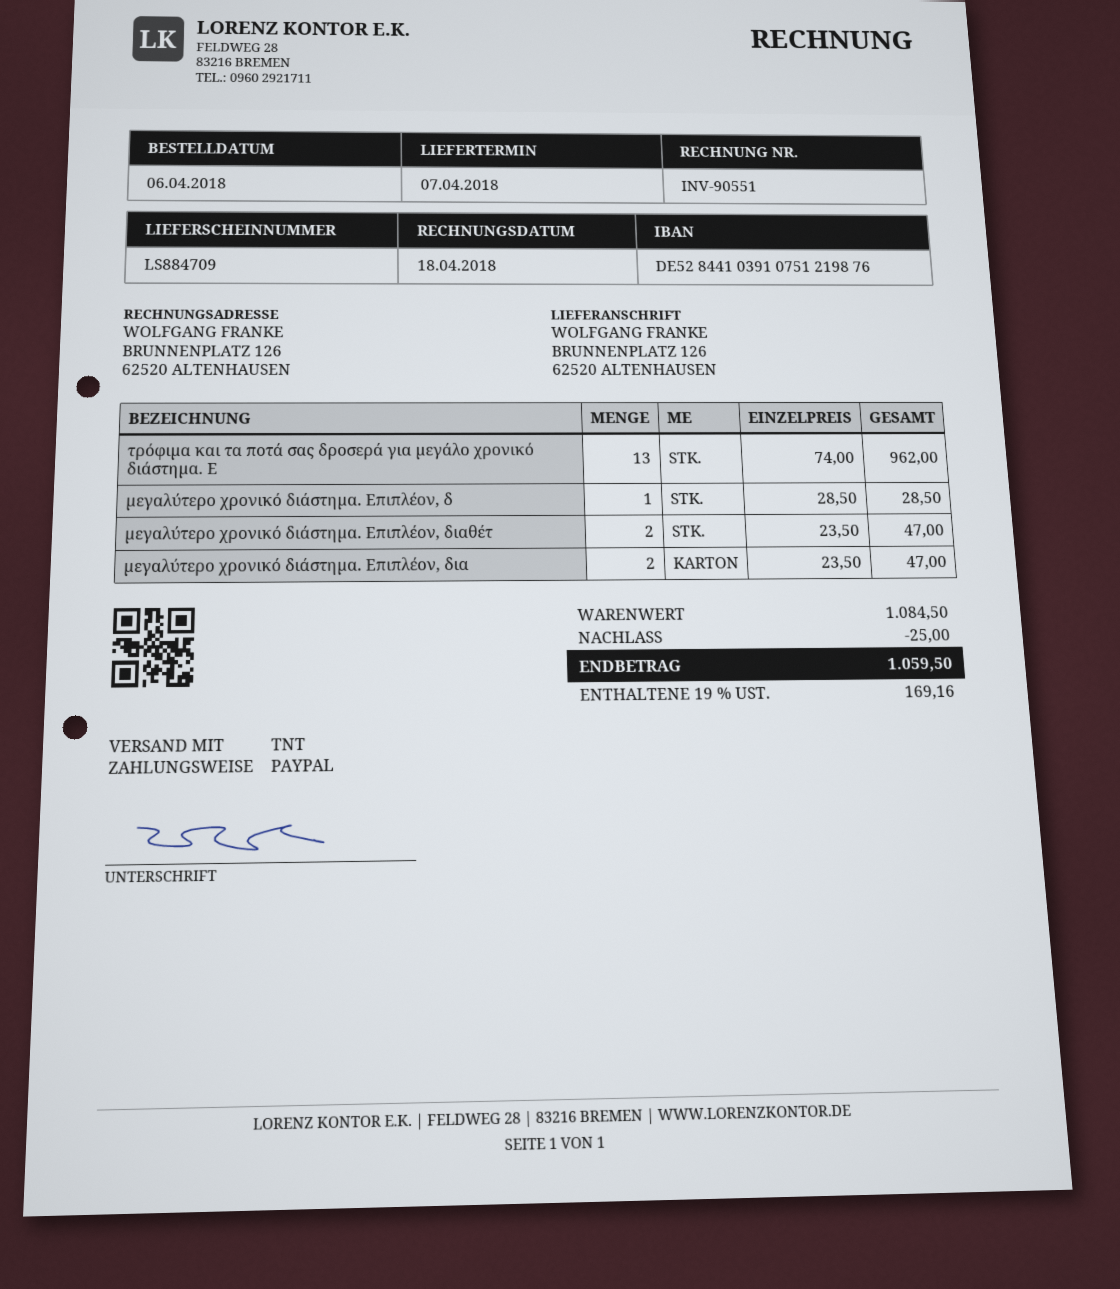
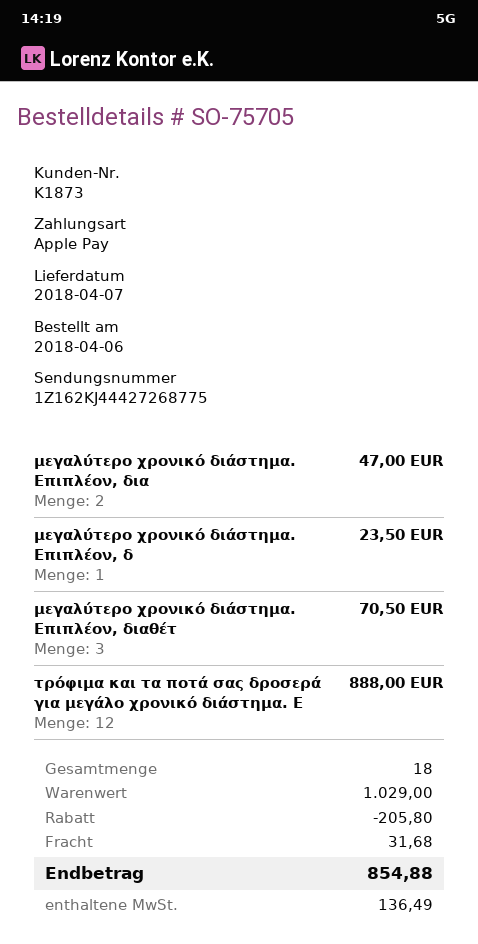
payment method: PayPal -> Apple Pay
τρόφιμα και τα ποτά σας δροσερά για μεγάλο χρονικό διάστημα. Ε: 13 for 962.00 -> 12 for 888.00
μεγαλύτερο χρονικό διάστημα. Επιπλέον, δ: 1 for 28.50 -> 1 for 23.50
μεγαλύτερο χρονικό διάστημα. Επιπλέον, διαθέτ: 2 for 47.00 -> 3 for 70.50
subtotal: 1084.50 -> 1029.00
discount: 25.00 -> 205.80
shipping: none -> 31.68
tax: 169.16 -> 136.49
total: 1059.50 -> 854.88

